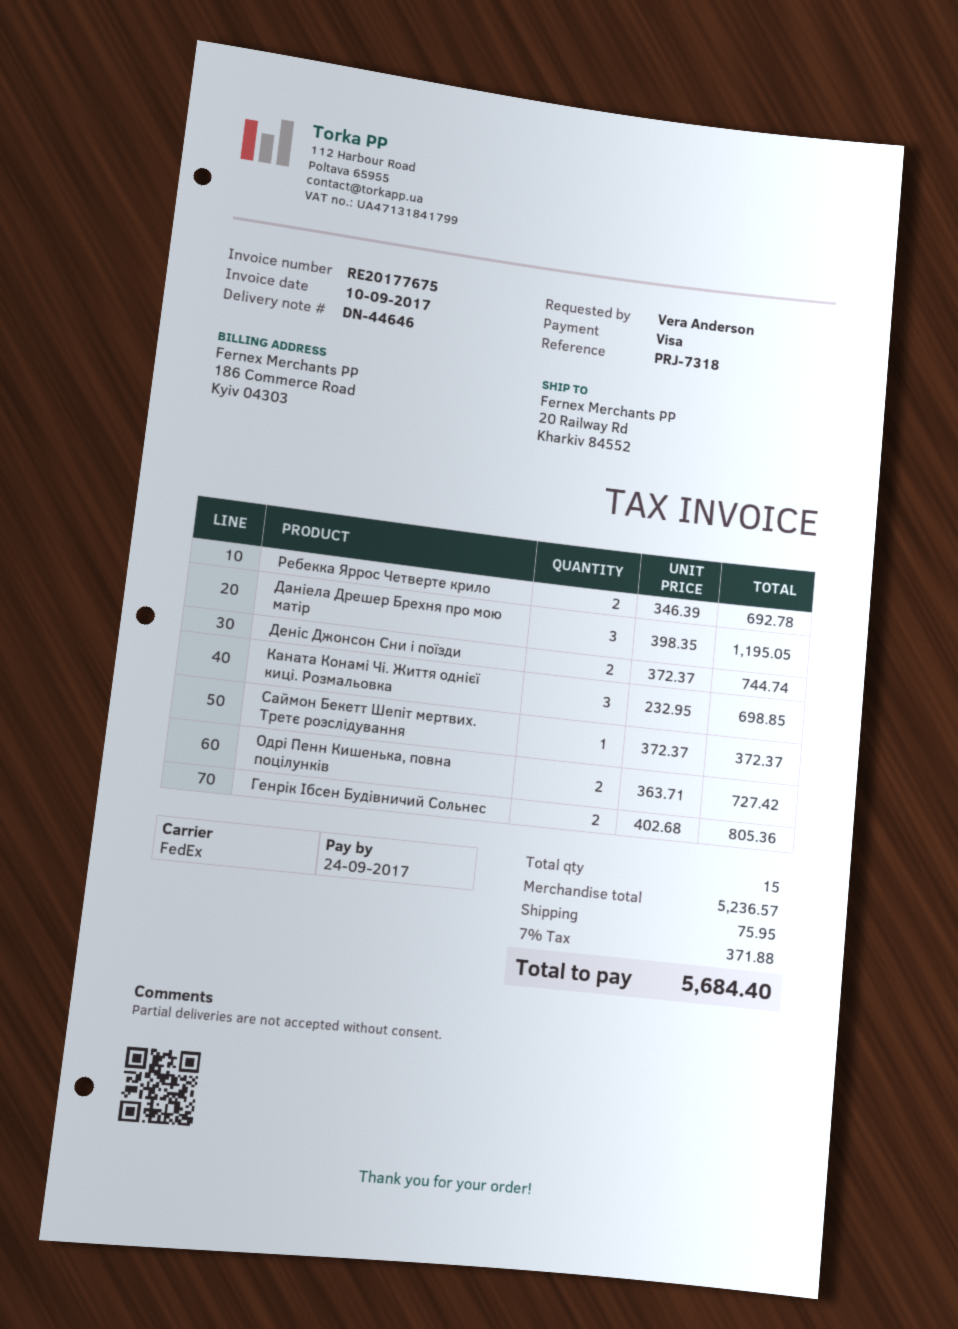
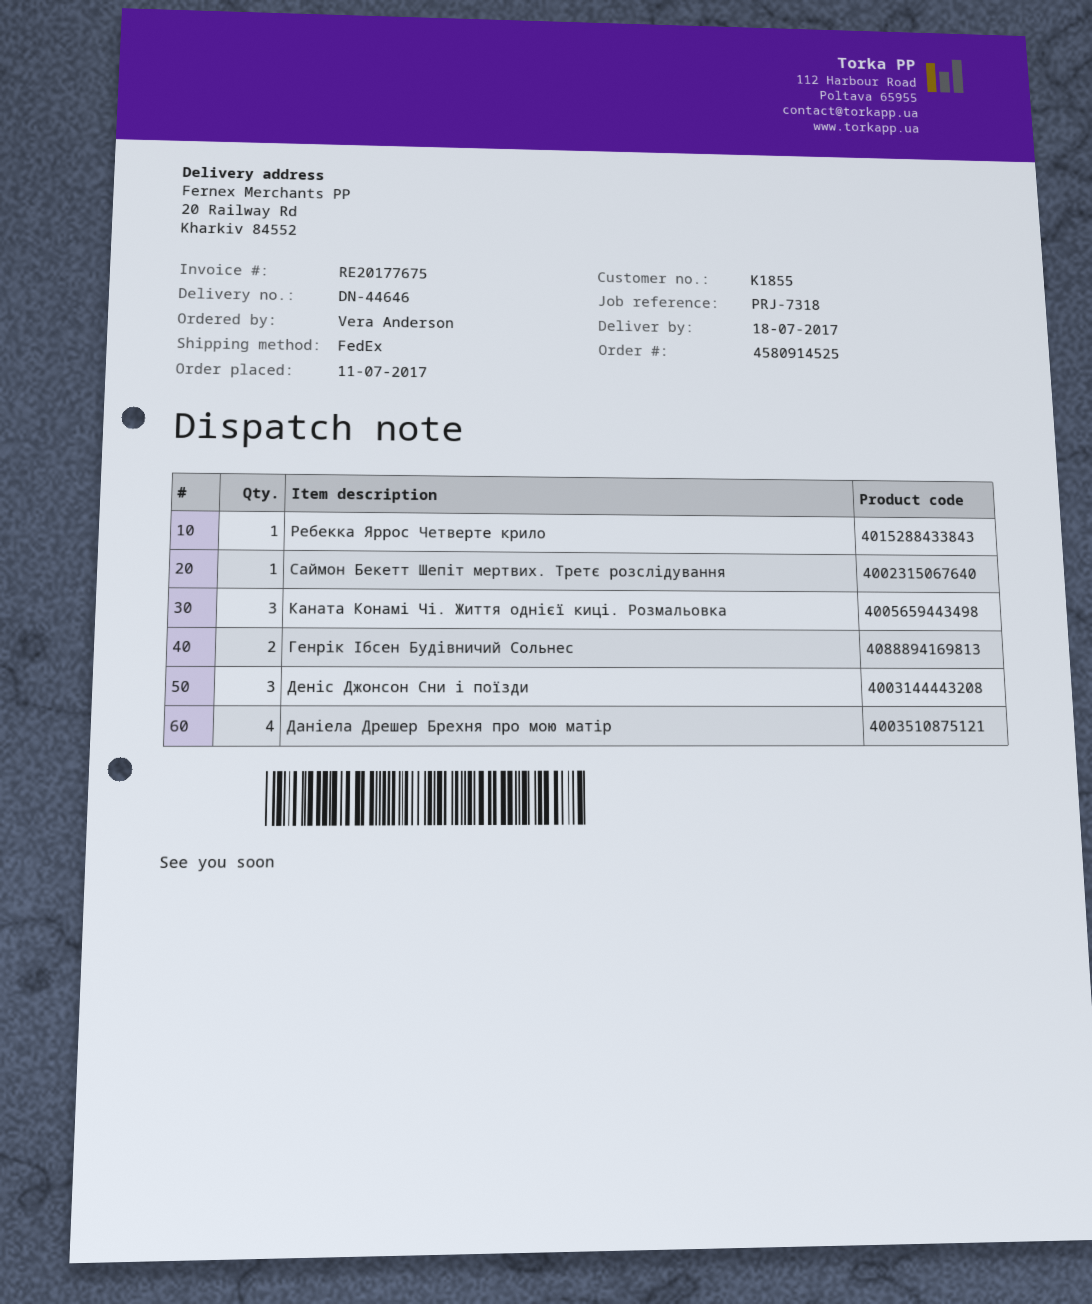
Ребекка Яррос Четверте крило: 2 -> 1
Даніела Дрешер Брехня про мою матір: 3 -> 4
Деніс Джонсон Сни і поїзди: 2 -> 3
Одрі Пенн Кишенька, повна поцілунків: 2 -> none

